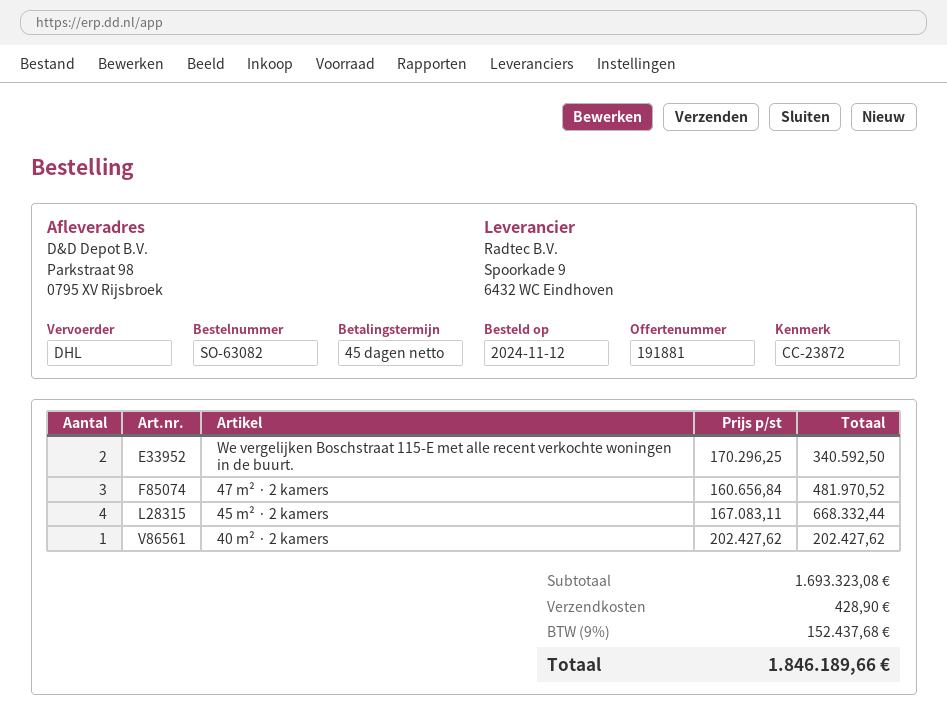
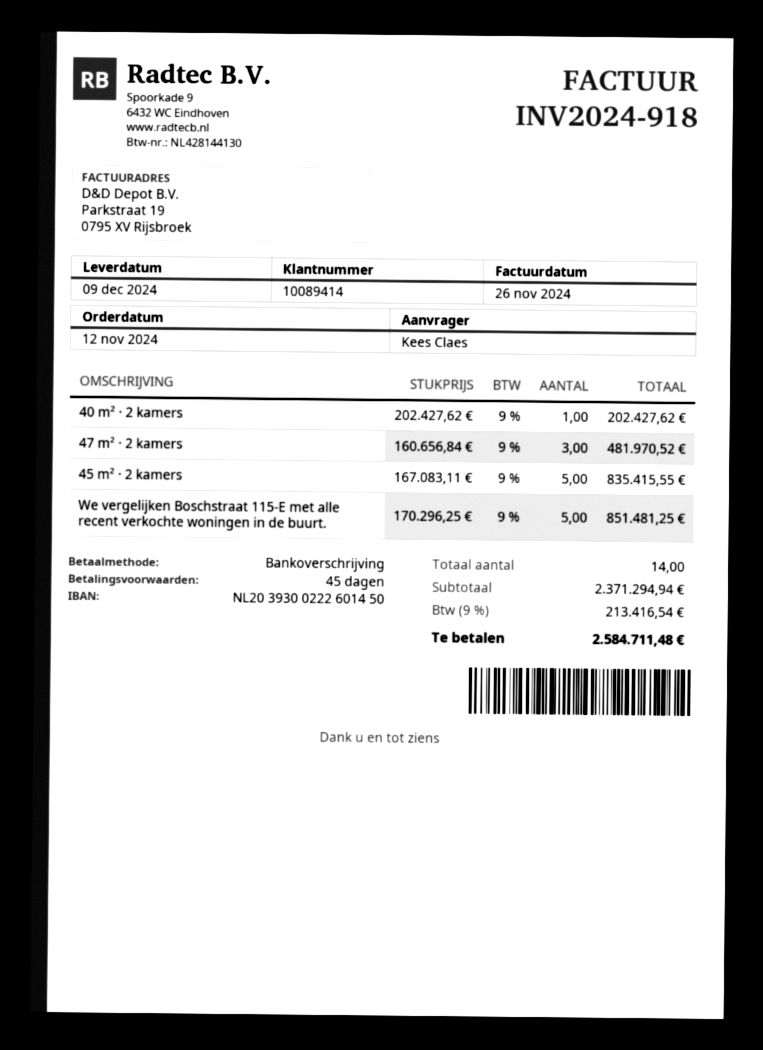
We vergelijken Boschstraat 115-E met alle recent verkochte woningen in de buurt.: 2 x 170296.25 = 340592.50 -> 5 x 170296.25 = 851481.25
45 m² · 2 kamers: 4 x 167083.11 = 668332.44 -> 5 x 167083.11 = 835415.55
subtotal: 1693323.08 -> 2371294.94
shipping: 428.90 -> none
tax: 9% = 152437.68 -> 9% = 213416.54
total: 1846189.66 -> 2584711.48

